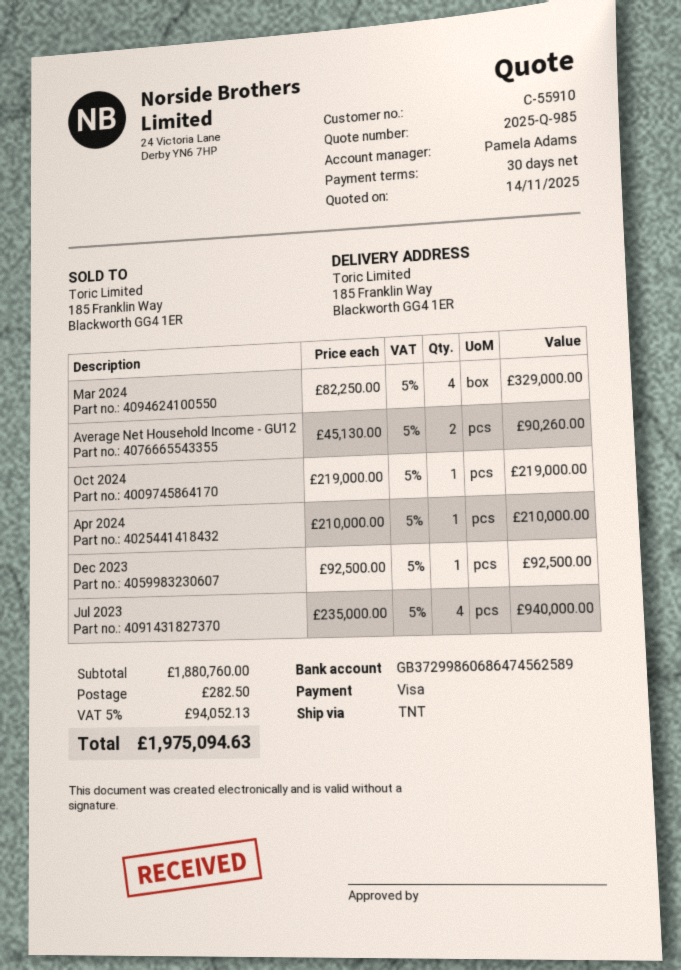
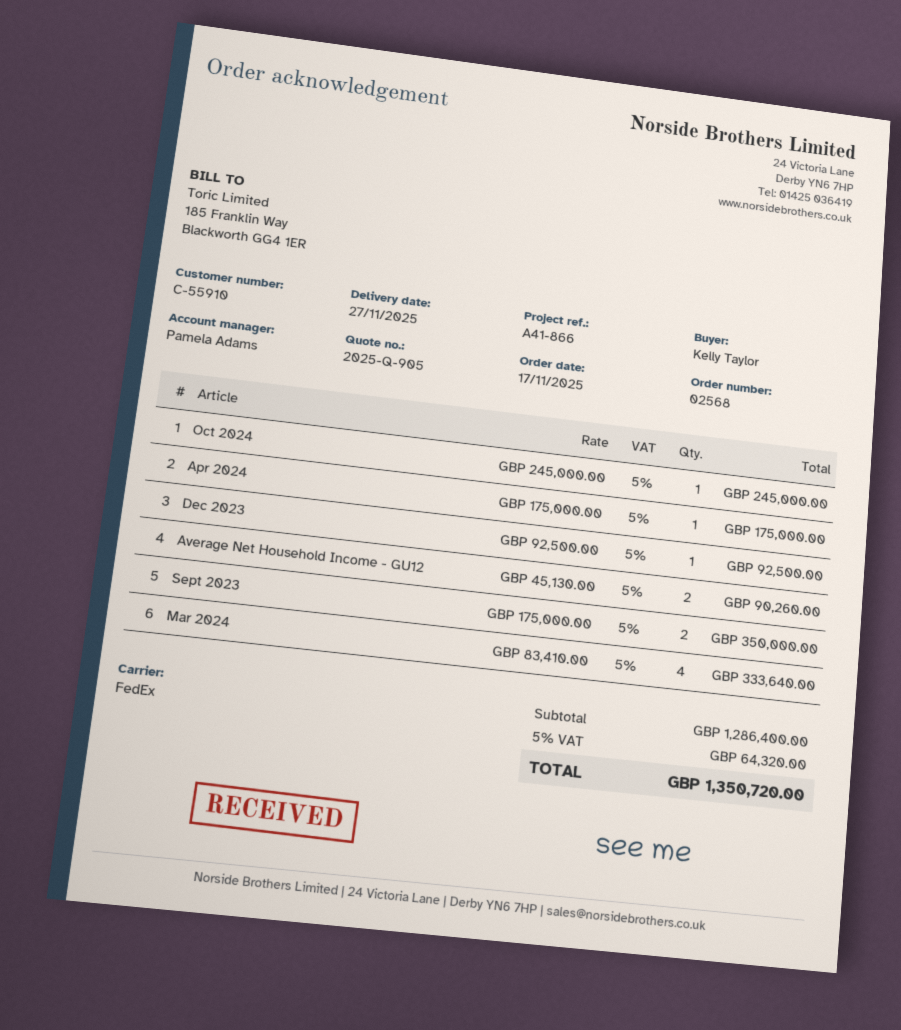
quote number: 2025-Q-985 -> 2025-Q-905
shipping method: TNT -> FedEx
Mar 2024: 4 x 82250.00 = 329000.00 -> 4 x 83410.00 = 333640.00
Oct 2024: 1 x 219000.00 = 219000.00 -> 1 x 245000.00 = 245000.00
Apr 2024: 1 x 210000.00 = 210000.00 -> 1 x 175000.00 = 175000.00
Jul 2023: 4 x 235000.00 = 940000.00 -> none
Sept 2023: none -> 2 x 175000.00 = 350000.00
subtotal: 1880760.00 -> 1286400.00
shipping: 282.50 -> none
tax: 5% = 94052.13 -> 5% = 64320.00
total: 1975094.63 -> 1350720.00

